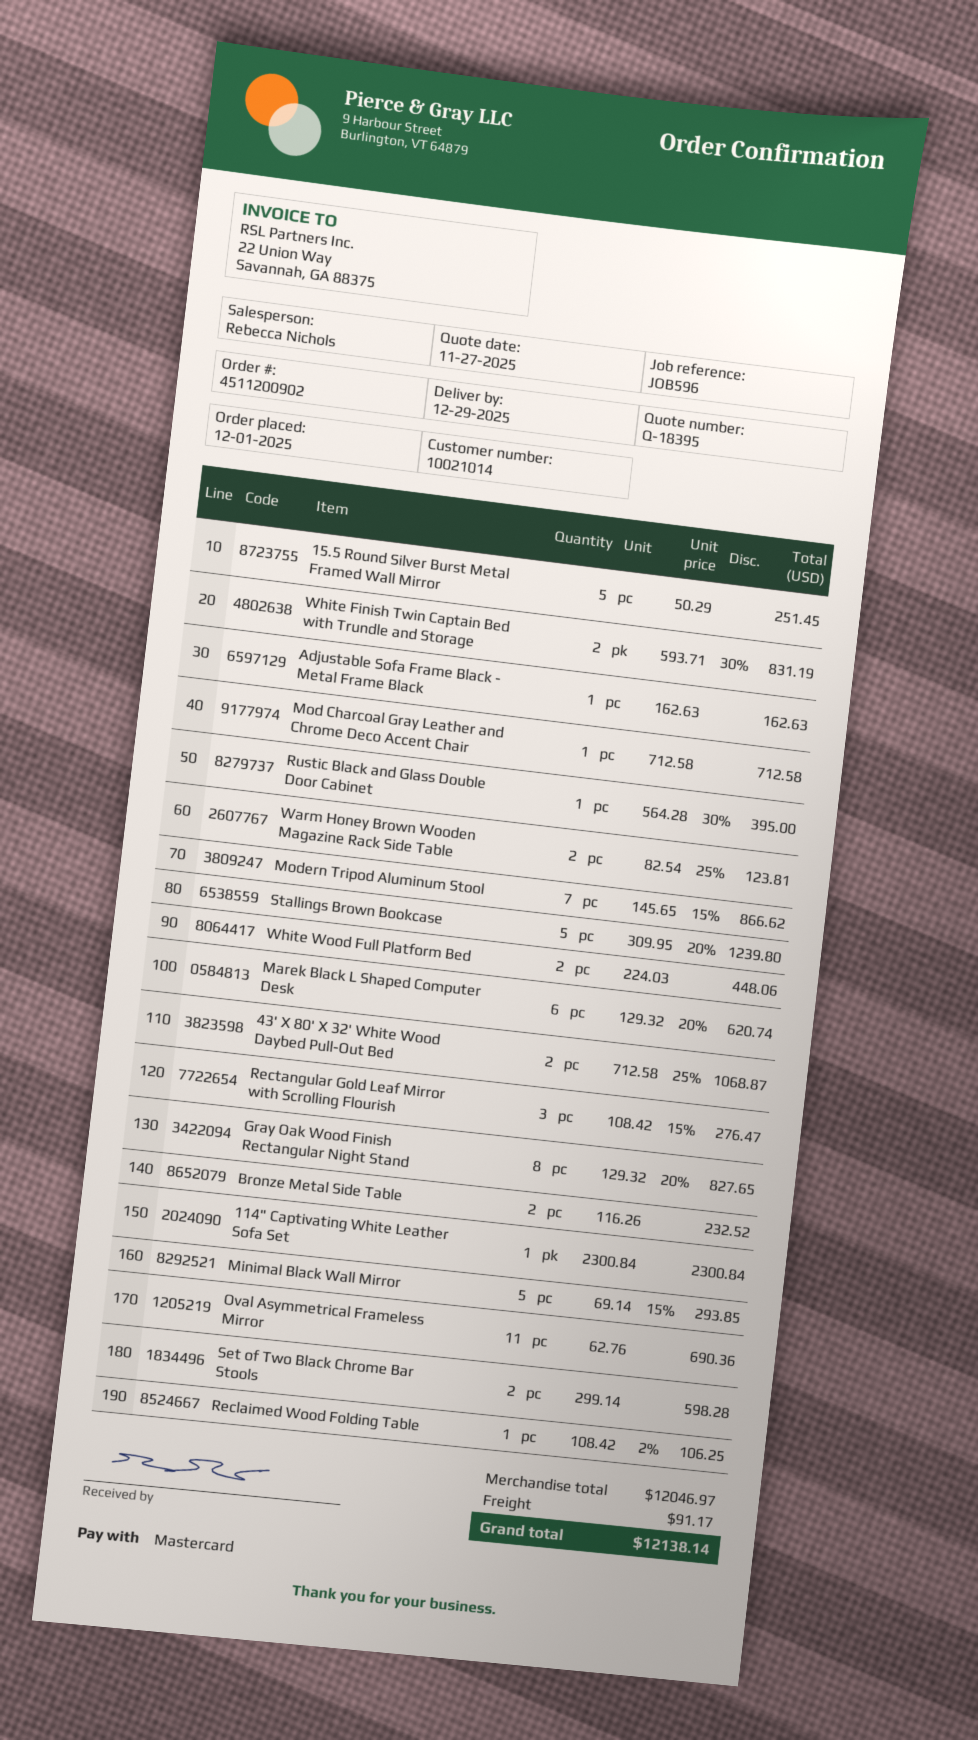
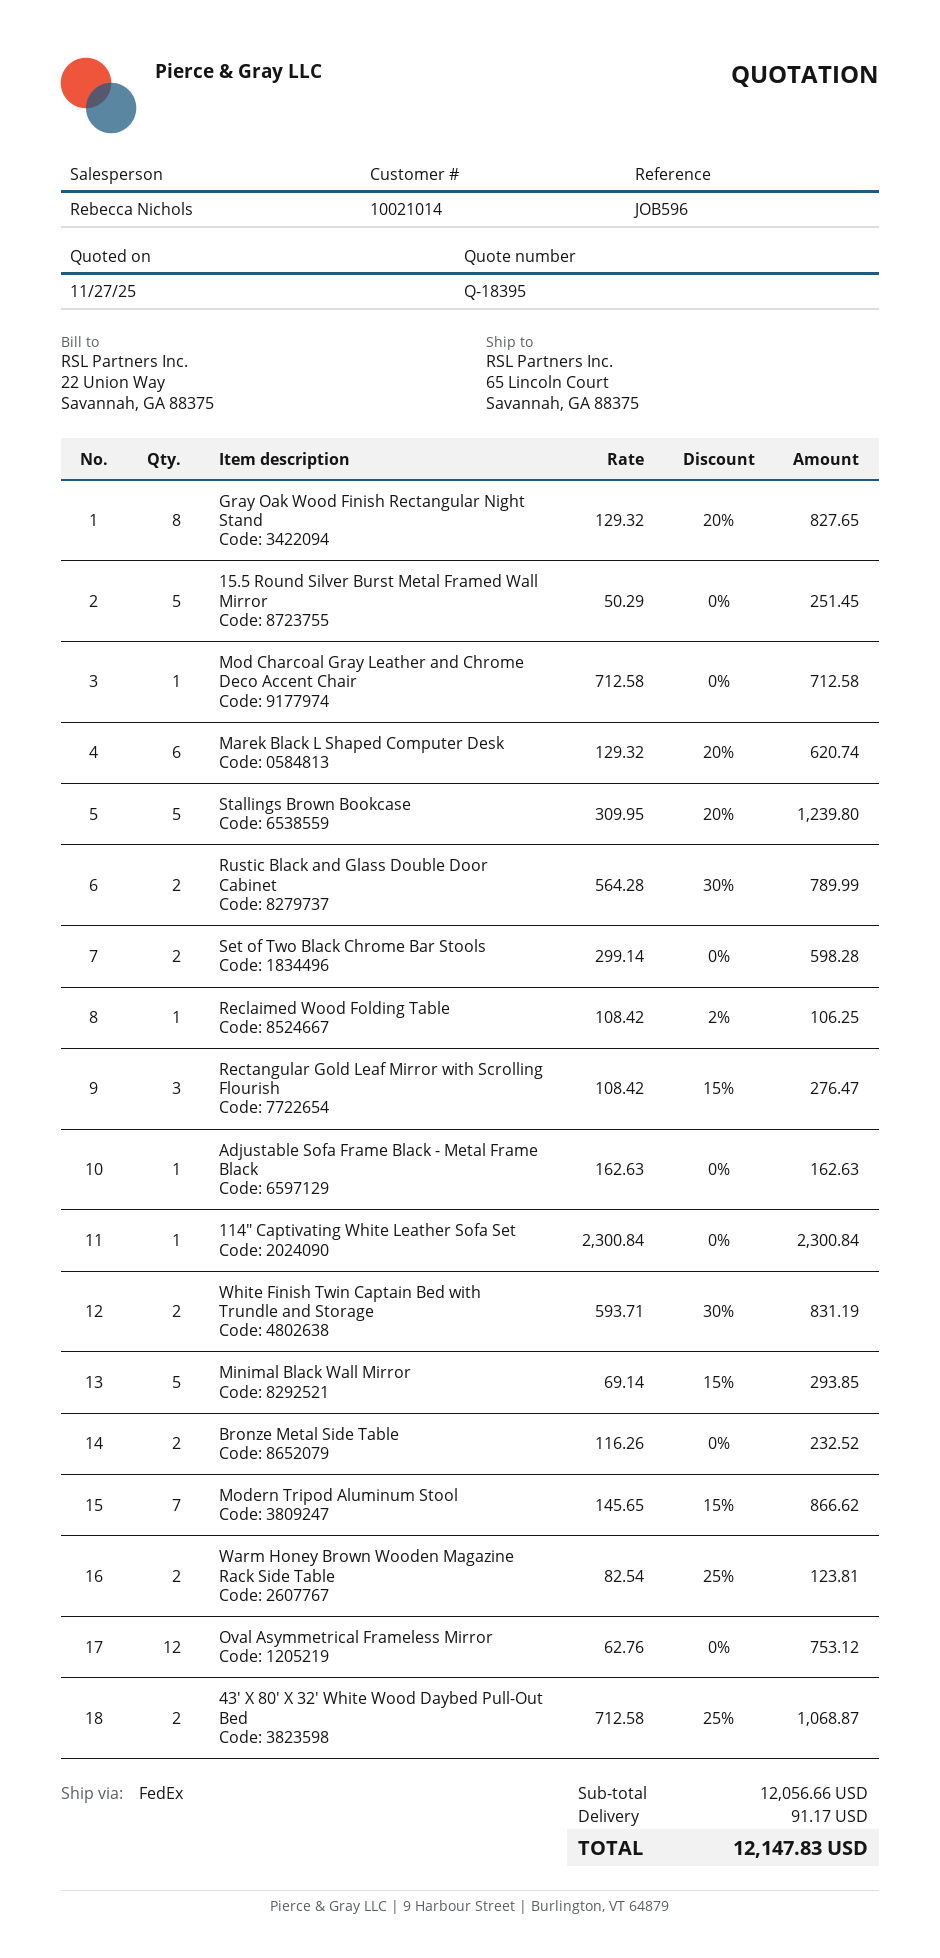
Rustic Black and Glass Double Door Cabinet: 1 x 564.28 - 30% = 395.00 -> 2 x 564.28 - 30% = 789.99
White Wood Full Platform Bed: 2 x 224.03 = 448.06 -> none
Oval Asymmetrical Frameless Mirror: 11 x 62.76 = 690.36 -> 12 x 62.76 = 753.12
subtotal: 12046.97 -> 12056.66
total: 12138.14 -> 12147.83

